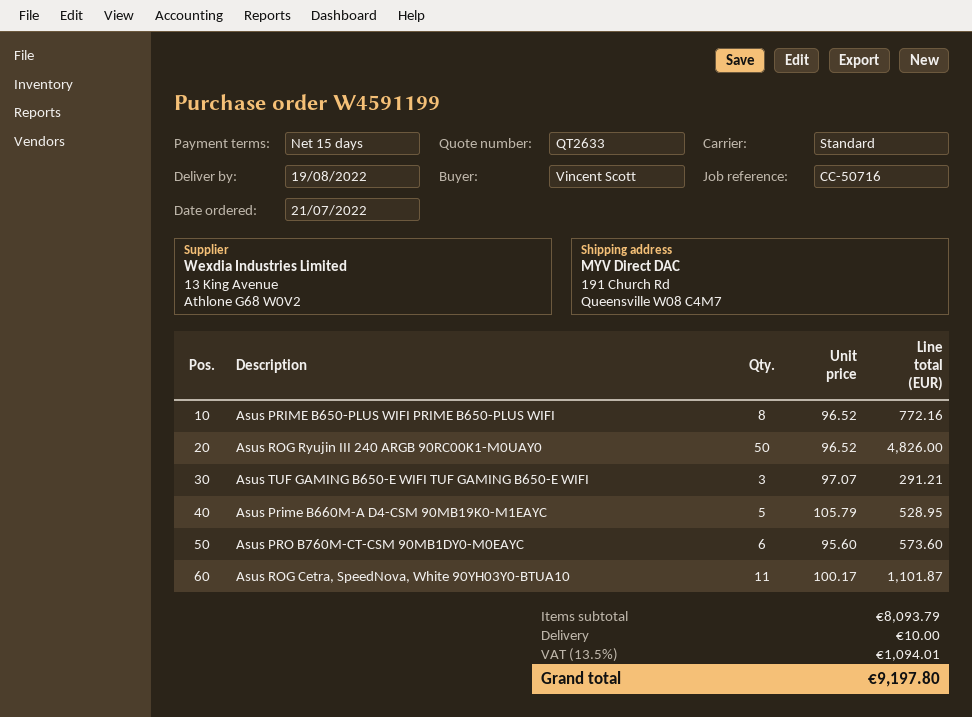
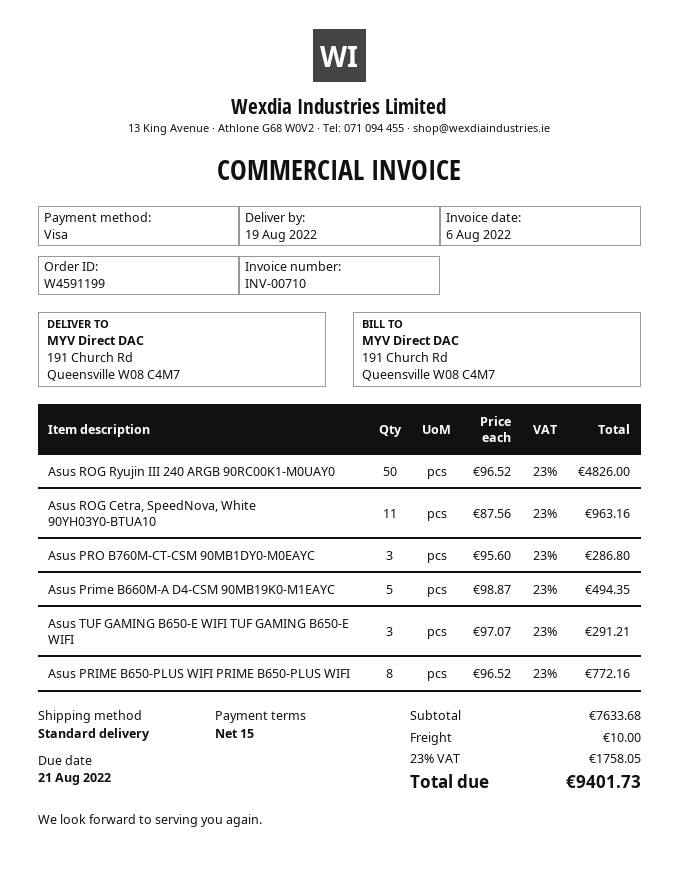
Asus Prime B660M-A D4-CSM 90MB19K0-M1EAYC: 5 x 105.79 = 528.95 -> 5 x 98.87 = 494.35
Asus PRO B760M-CT-CSM 90MB1DY0-M0EAYC: 6 x 95.60 = 573.60 -> 3 x 95.60 = 286.80
Asus ROG Cetra, SpeedNova, White 90YH03Y0-BTUA10: 11 x 100.17 = 1101.87 -> 11 x 87.56 = 963.16
subtotal: 8093.79 -> 7633.68
tax: 13.5% = 1094.01 -> 23% = 1758.05
total: 9197.80 -> 9401.73

